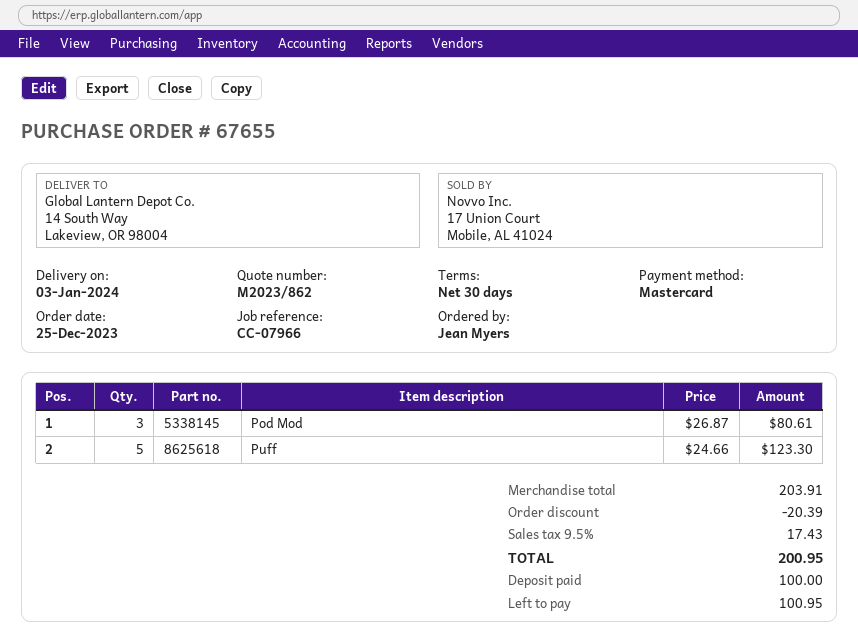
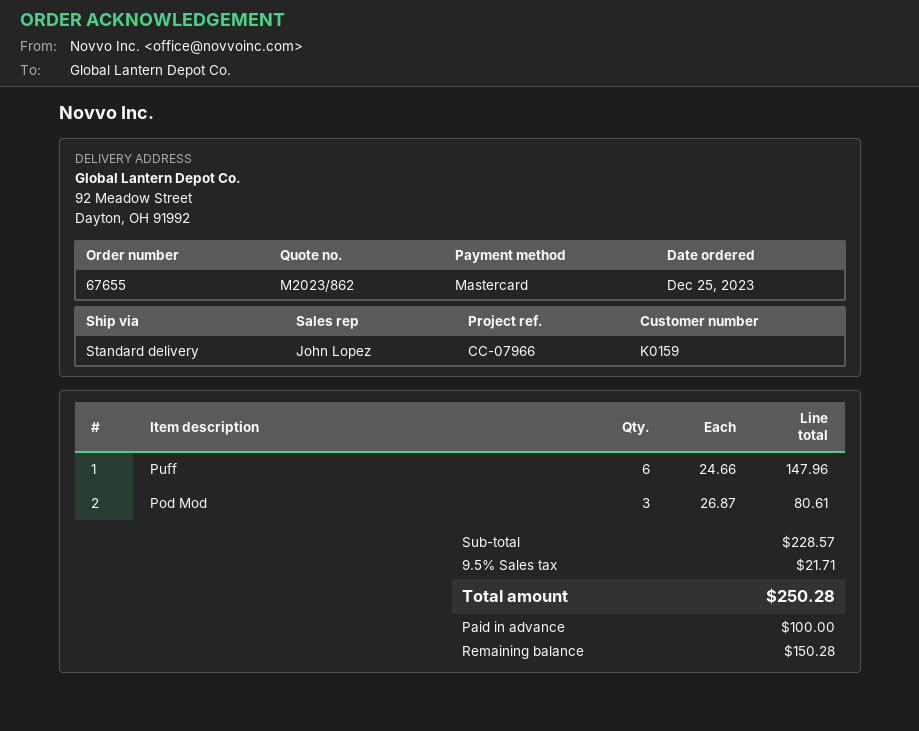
ship to: 14 South Way, Lakeview, OR 98004 -> 92 Meadow Street, Dayton, OH 91992
Puff: 5 x 24.66 = 123.30 -> 6 x 24.66 = 147.96
subtotal: 203.91 -> 228.57
discount: 20.39 -> none
tax: 9.5% = 17.43 -> 9.5% = 21.71
total: 200.95 -> 250.28
balance: 100.95 -> 150.28

